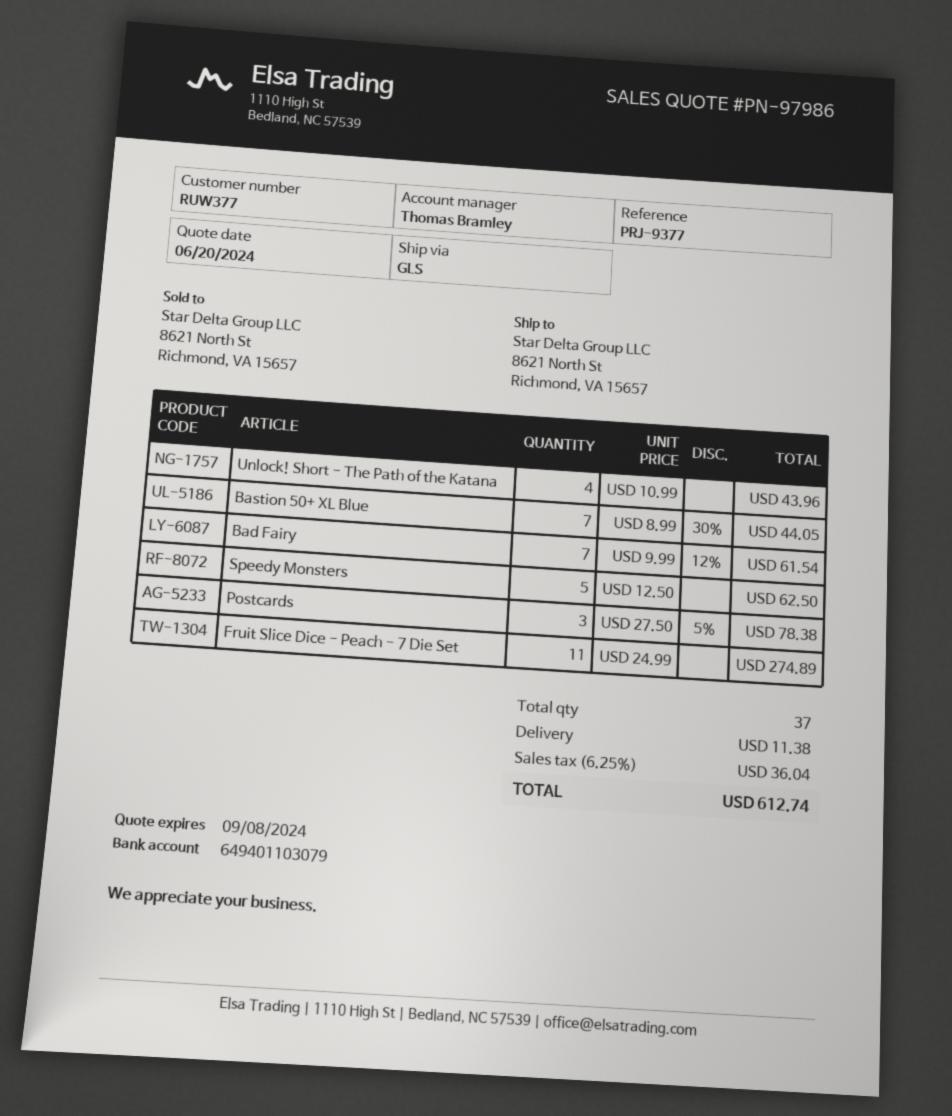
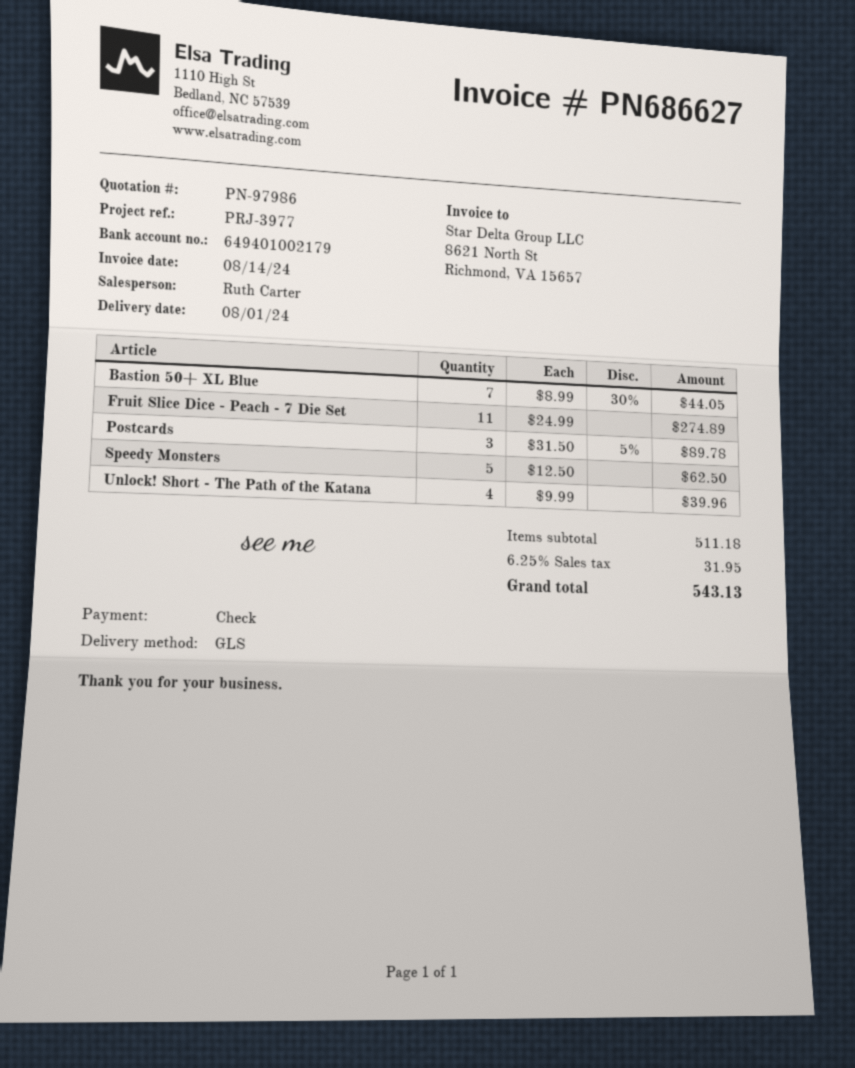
reference: PRJ-9377 -> PRJ-3977
sales rep: Thomas Bramley -> Ruth Carter
bank account: 649401103079 -> 649401002179
Unlock! Short - The Path of the Katana: 4 x 10.99 = 43.96 -> 4 x 9.99 = 39.96
Bad Fairy: 7 x 9.99 - 12% = 61.54 -> none
Postcards: 3 x 27.50 - 5% = 78.38 -> 3 x 31.50 - 5% = 89.78
shipping: 11.38 -> none
tax: 6.25% = 36.04 -> 6.25% = 31.95
total: 612.74 -> 543.13

